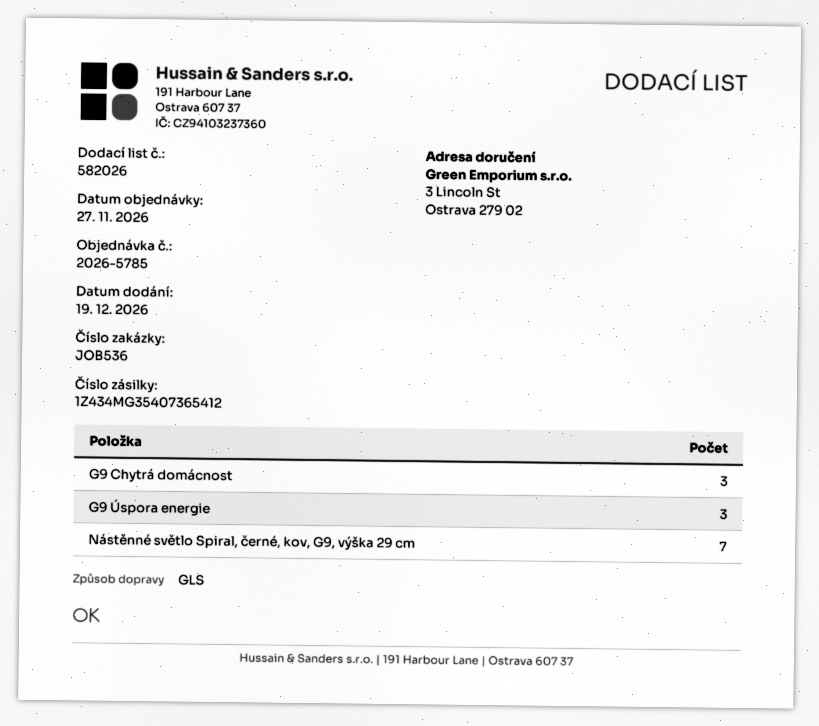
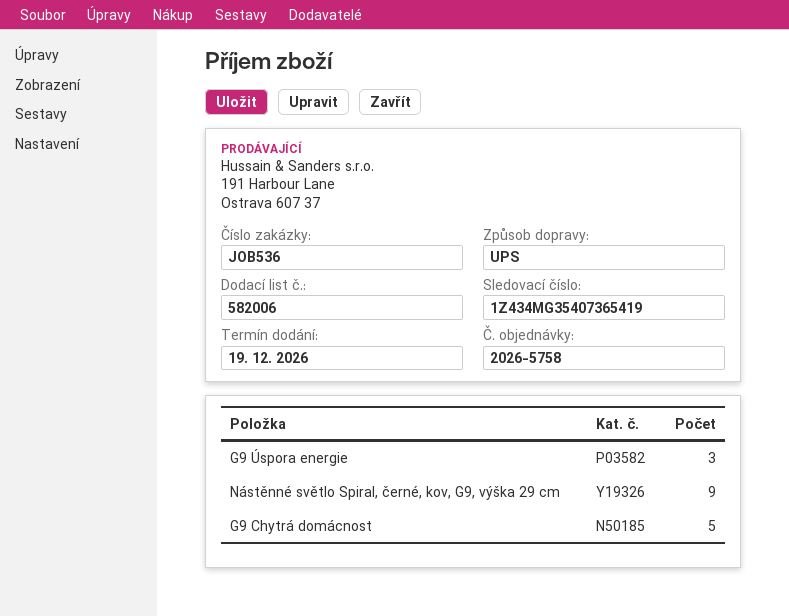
order number: 2026-5785 -> 2026-5758
delivery note number: 582026 -> 582006
shipping method: GLS -> UPS
tracking number: 1Z434MG35407365412 -> 1Z434MG35407365419
G9 Chytrá domácnost: 3 -> 5
Nástěnné světlo Spiral, černé, kov, G9, výška 29 cm: 7 -> 9

